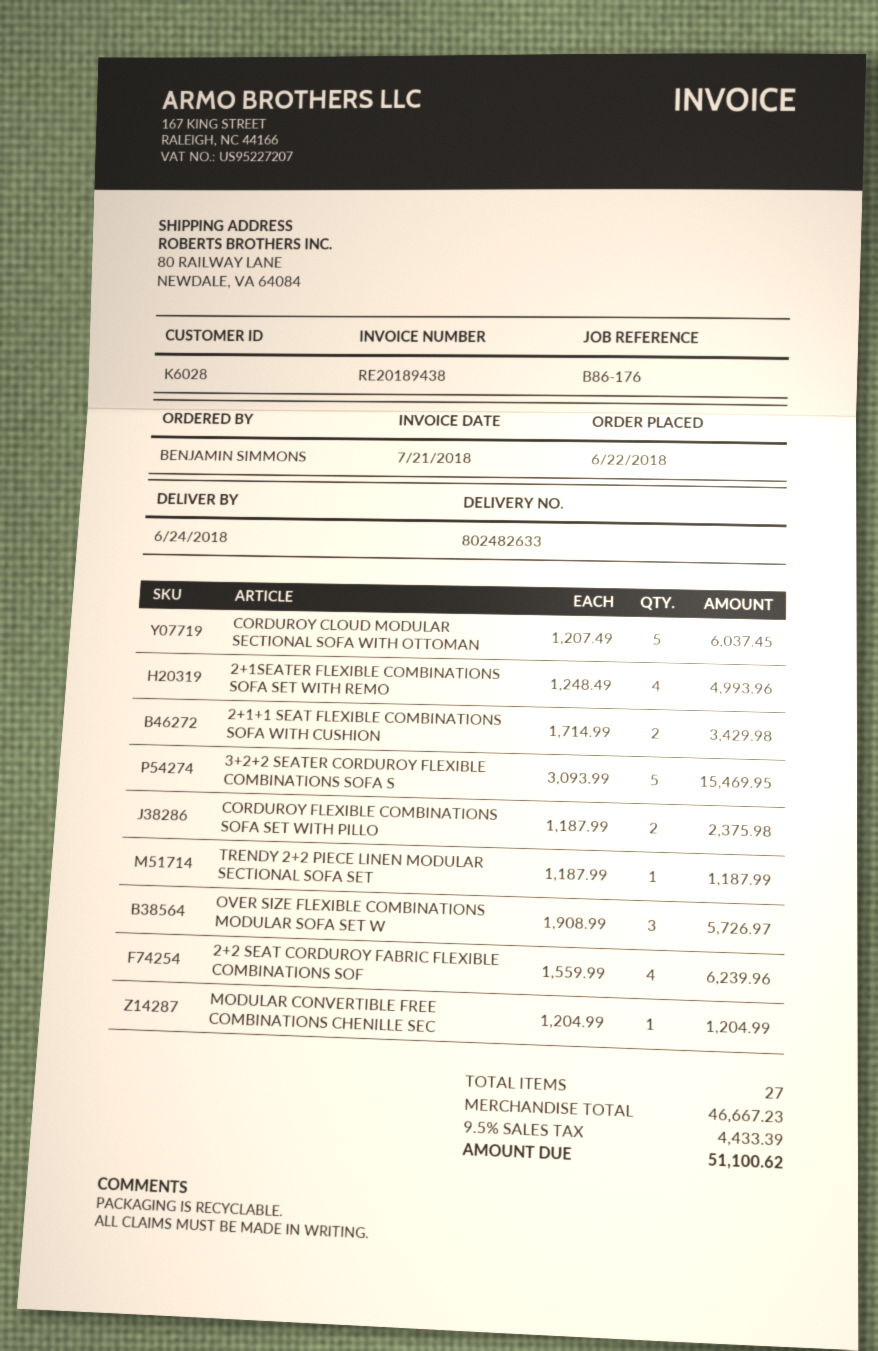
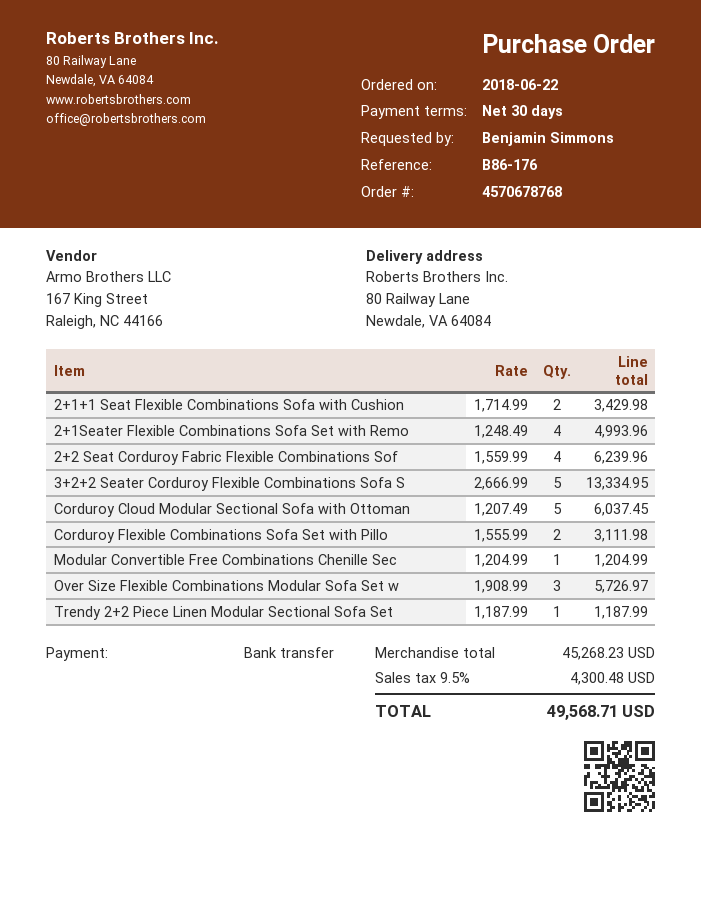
3+2+2 SEATER CORDUROY FLEXIBLE COMBINATIONS SOFA S: 5 x 3093.99 = 15469.95 -> 5 x 2666.99 = 13334.95
CORDUROY FLEXIBLE COMBINATIONS SOFA SET WITH PILLO: 2 x 1187.99 = 2375.98 -> 2 x 1555.99 = 3111.98
subtotal: 46667.23 -> 45268.23
tax: 9.5% = 4433.39 -> 9.5% = 4300.48
total: 51100.62 -> 49568.71

